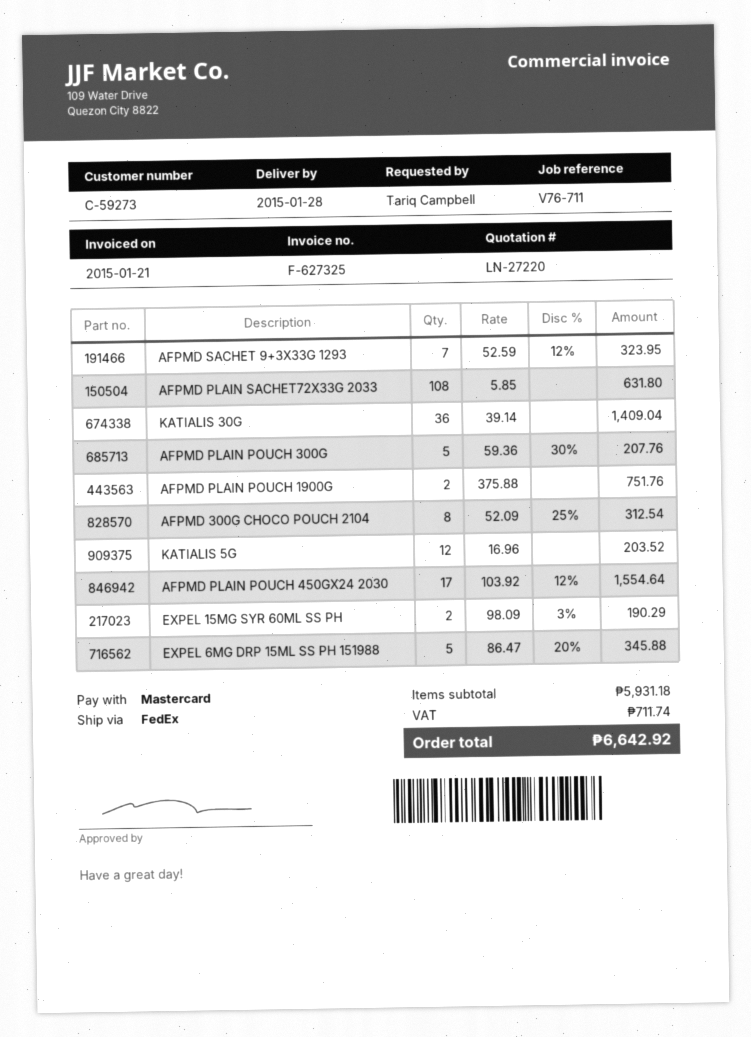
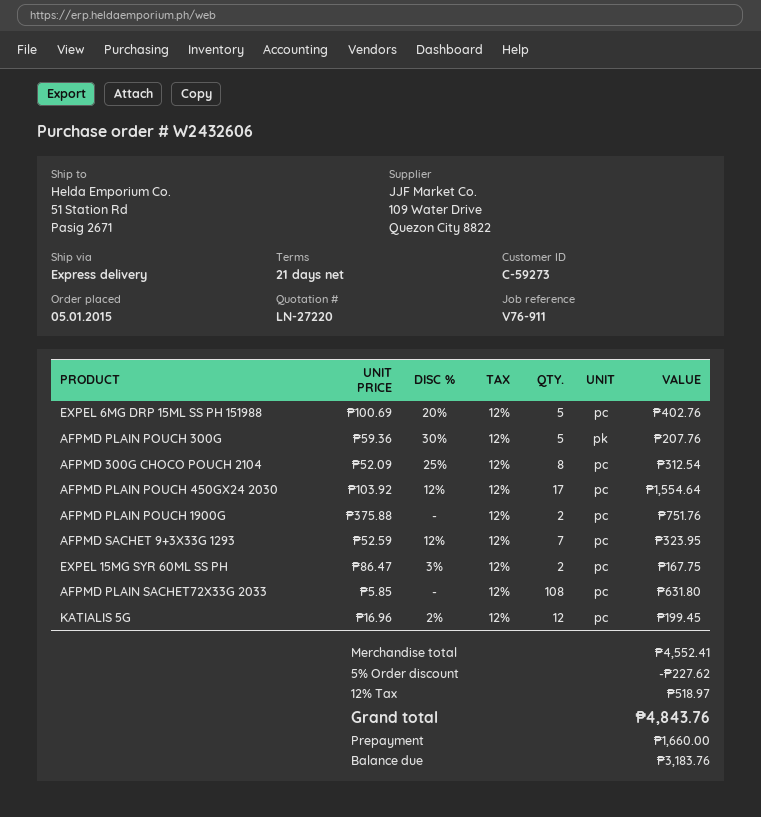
reference: V76-711 -> V76-911
shipping method: FedEx -> express
KATIALIS 30G: 36 x 39.14 = 1409.04 -> none
KATIALIS 5G: 12 x 16.96 = 203.52 -> 12 x 16.96 - 2% = 199.45
EXPEL 15MG SYR 60ML SS PH: 2 x 98.09 - 3% = 190.29 -> 2 x 86.47 - 3% = 167.75
EXPEL 6MG DRP 15ML SS PH 151988: 5 x 86.47 - 20% = 345.88 -> 5 x 100.69 - 20% = 402.76
subtotal: 5931.18 -> 4552.41
discount: none -> 5% = 227.62
tax: 711.74 -> 518.97
total: 6642.92 -> 4843.76

